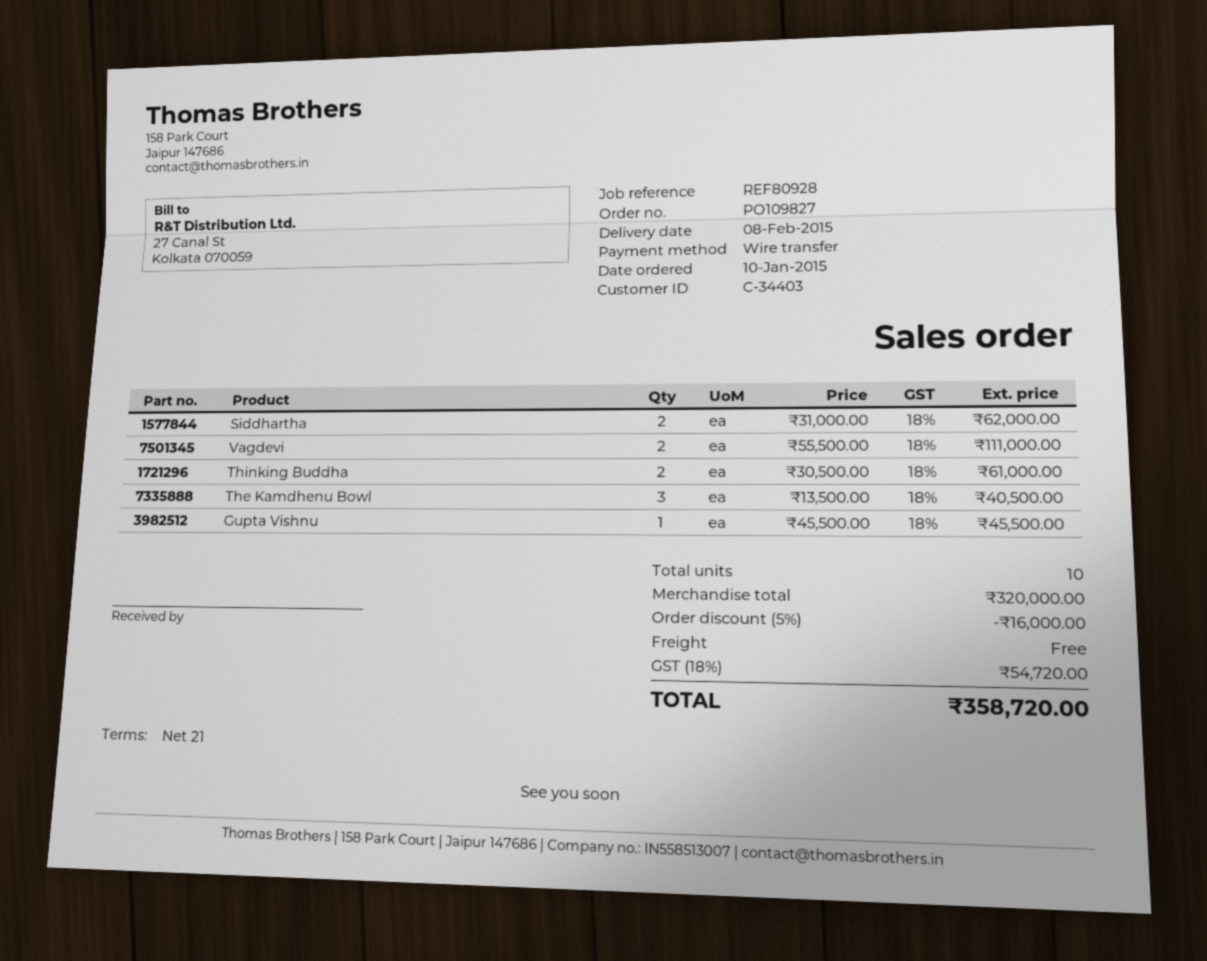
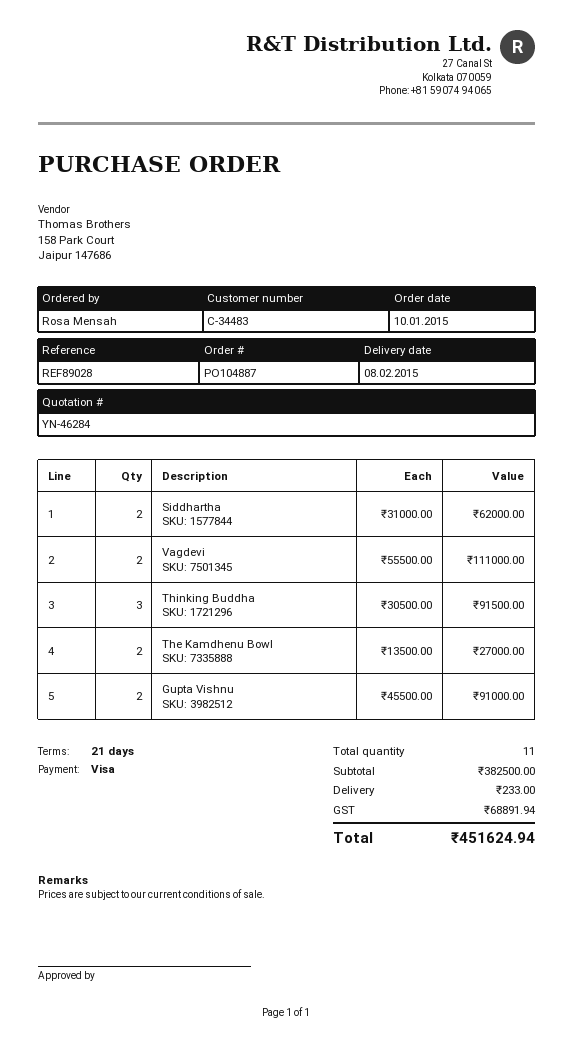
order number: PO109827 -> PO104887
customer number: C-34403 -> C-34483
reference: REF80928 -> REF89028
payment method: bank transfer -> Visa
Thinking Buddha: 2 x 30500.00 = 61000.00 -> 3 x 30500.00 = 91500.00
The Kamdhenu Bowl: 3 x 13500.00 = 40500.00 -> 2 x 13500.00 = 27000.00
Gupta Vishnu: 1 x 45500.00 = 45500.00 -> 2 x 45500.00 = 91000.00
total quantity: 10 -> 11
subtotal: 320000.00 -> 382500.00
discount: 5% = 16000.00 -> none
shipping: 0.00 -> 233.00
tax: 54720.00 -> 68891.94
total: 358720.00 -> 451624.94

